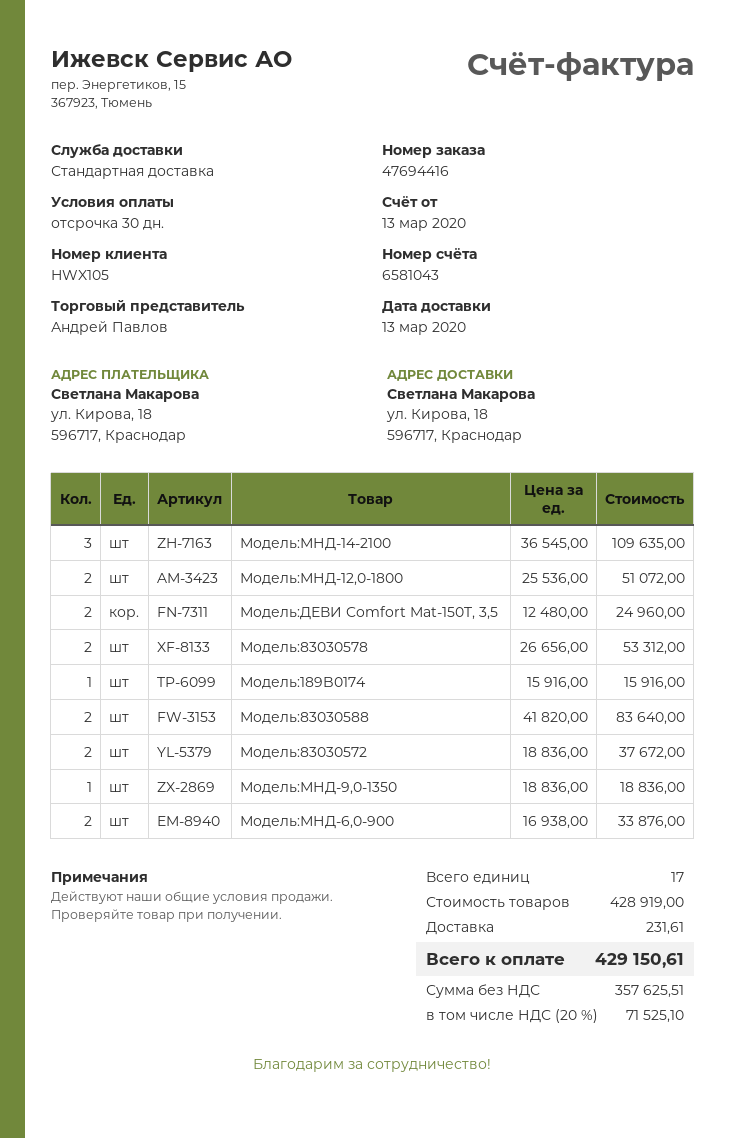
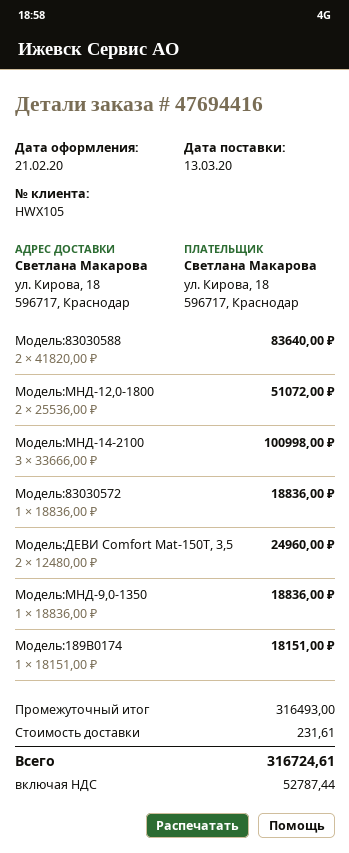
Модель:МНД-14-2100: 3 x 36545.00 = 109635.00 -> 3 x 33666.00 = 100998.00
Модель:83030578: 2 x 26656.00 = 53312.00 -> none
Модель:189B0174: 1 x 15916.00 = 15916.00 -> 1 x 18151.00 = 18151.00
Модель:83030572: 2 x 18836.00 = 37672.00 -> 1 x 18836.00 = 18836.00
Модель:МНД-6,0-900: 2 x 16938.00 = 33876.00 -> none
subtotal: 428919.00 -> 316493.00
tax: 71525.10 -> 52787.44
total: 429150.61 -> 316724.61

